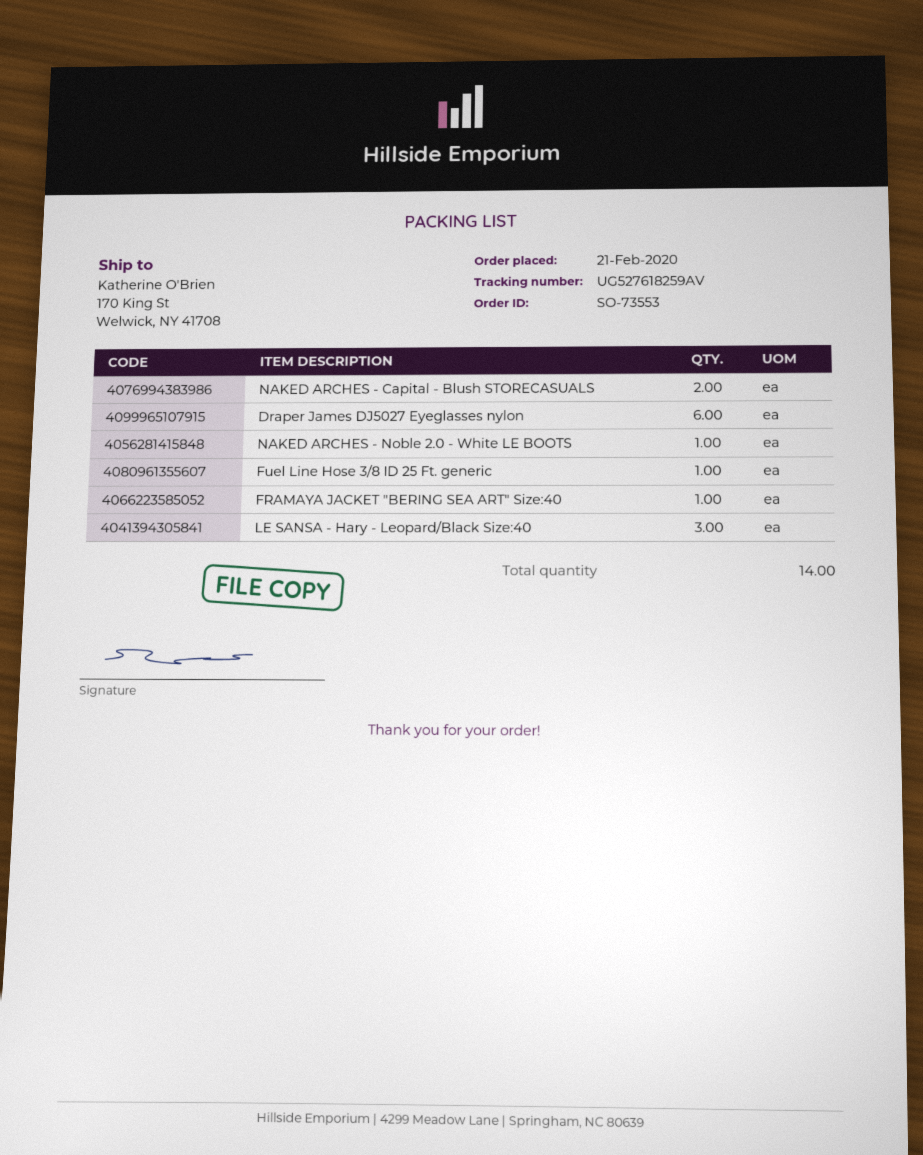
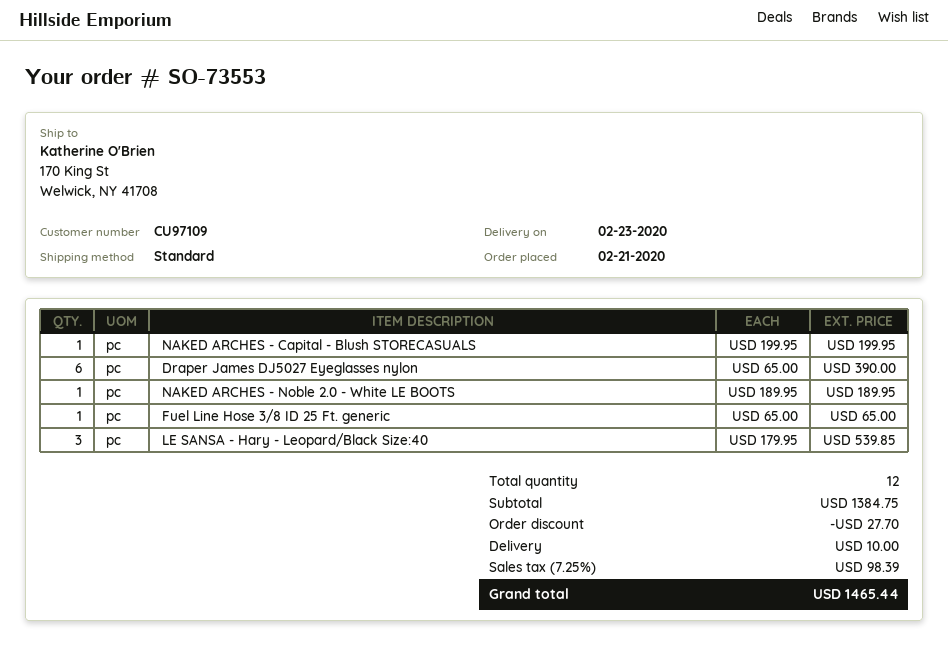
NAKED ARCHES - Capital - Blush STORECASUALS: 2 -> 1
FRAMAYA JACKET "BERING SEA ART" Size:40: 1 -> none
total quantity: 14 -> 12

